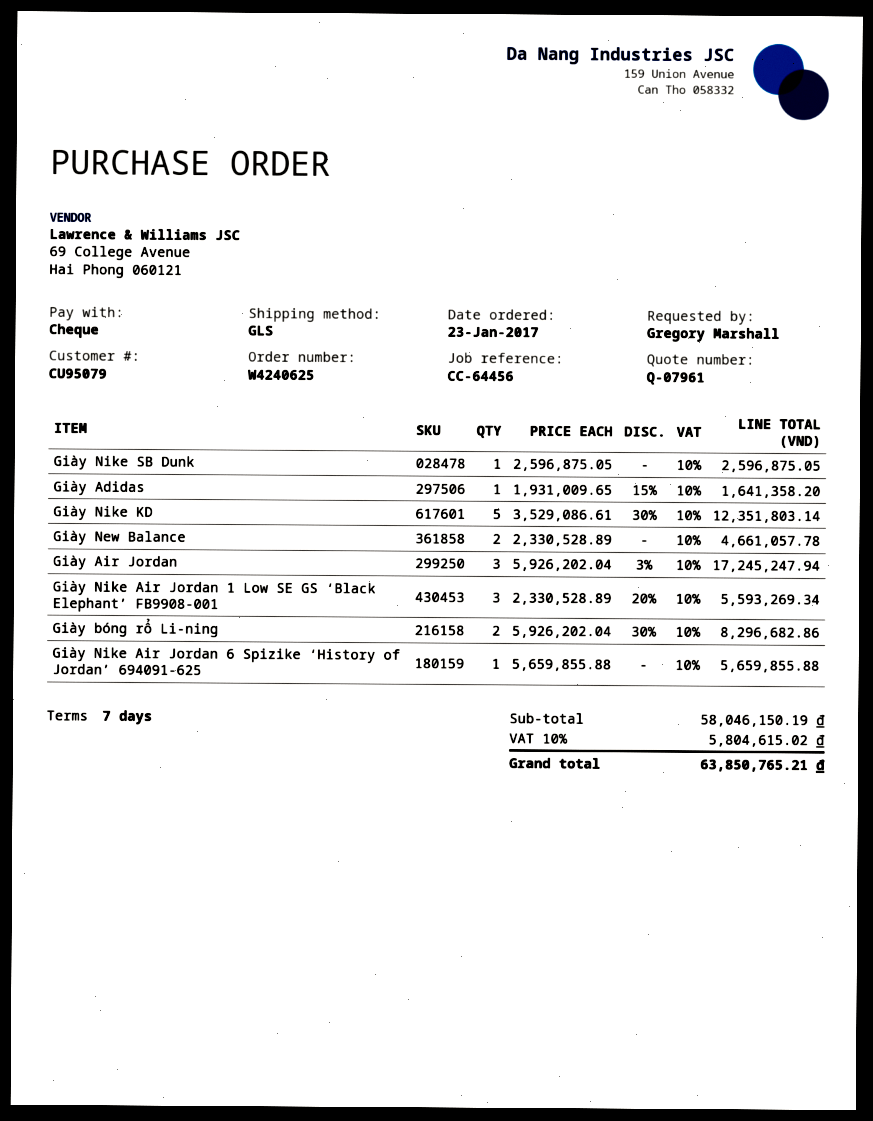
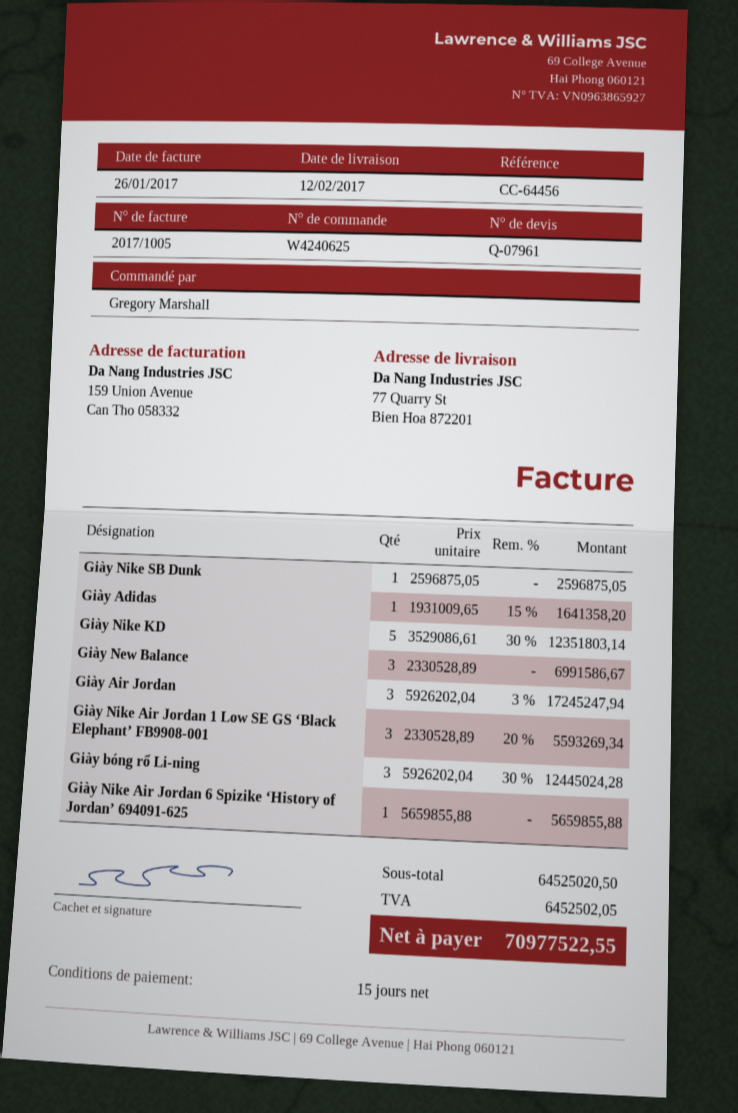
payment terms: 7 days -> 15 days
Giày New Balance: 2 x 2330528.89 = 4661057.78 -> 3 x 2330528.89 = 6991586.67
Giày bóng rổ Li-ning: 2 x 5926202.04 - 30% = 8296682.86 -> 3 x 5926202.04 - 30% = 12445024.28
subtotal: 58046150.19 -> 64525020.50
tax: 5804615.02 -> 6452502.05
total: 63850765.21 -> 70977522.55

